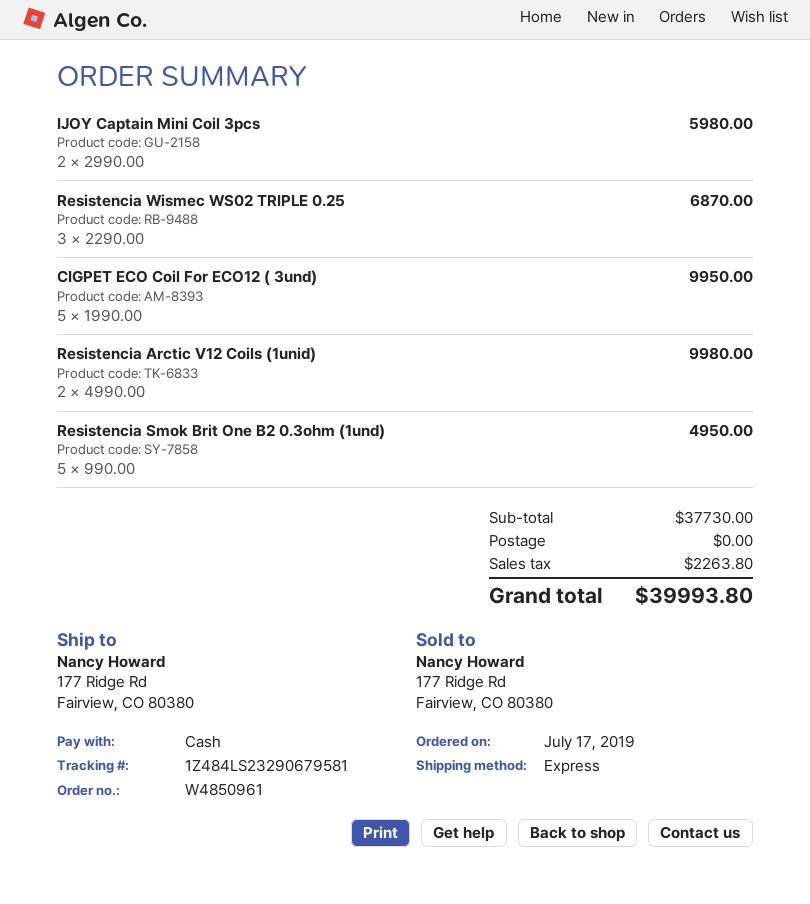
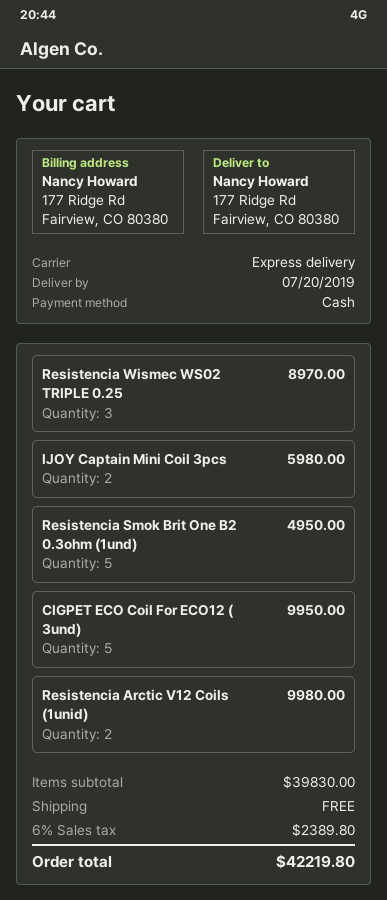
Resistencia Wismec WS02 TRIPLE 0.25: 3 for 6870.00 -> 3 for 8970.00
subtotal: 37730.00 -> 39830.00
tax: 2263.80 -> 2389.80
total: 39993.80 -> 42219.80

